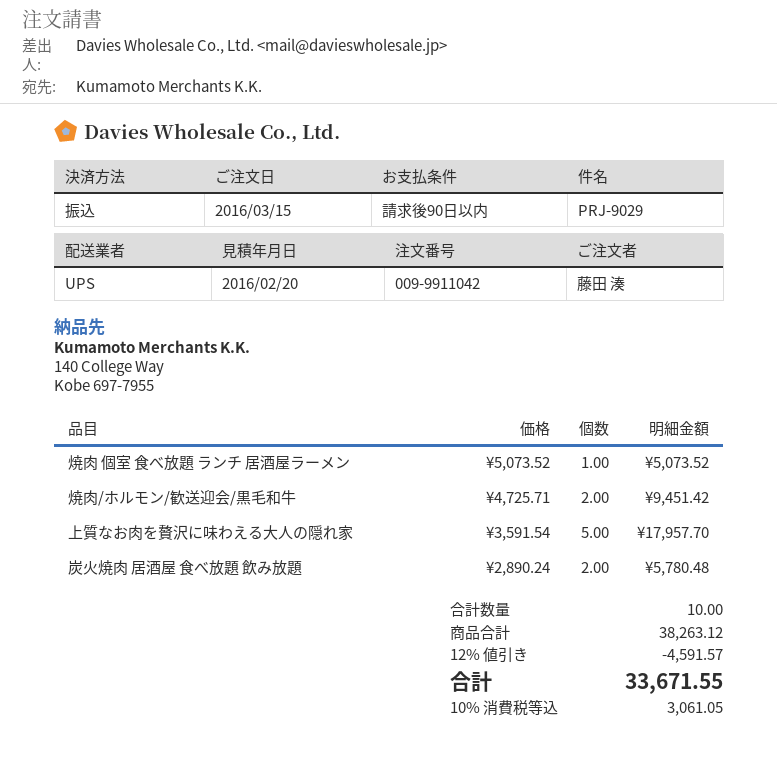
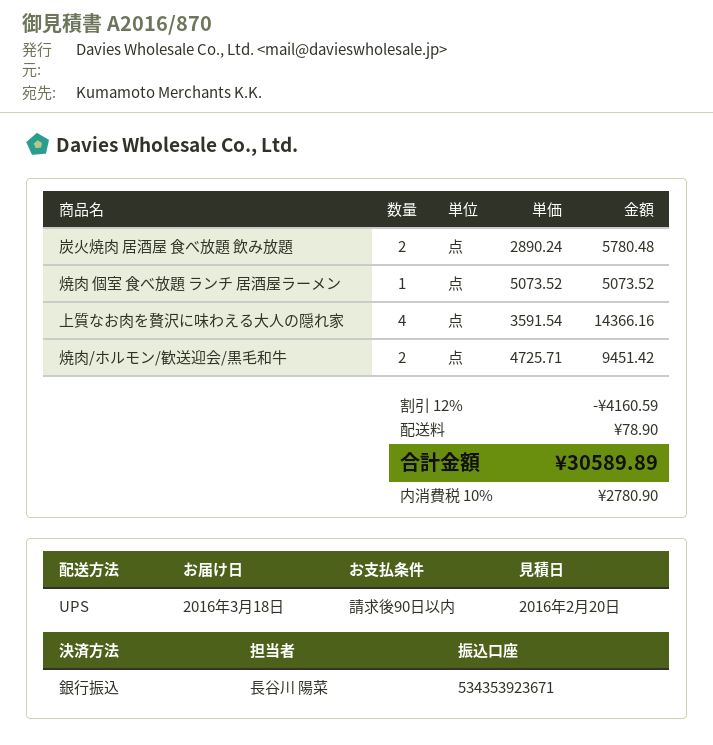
上質なお肉を贅沢に味わえる大人の隠れ家: 5 x 3591.54 = 17957.70 -> 4 x 3591.54 = 14366.16
discount: 12% = 4591.57 -> 12% = 4160.59
shipping: none -> 78.90
tax: 10% = 3061.05 -> 10% = 2780.90
total: 33671.55 -> 30589.89

